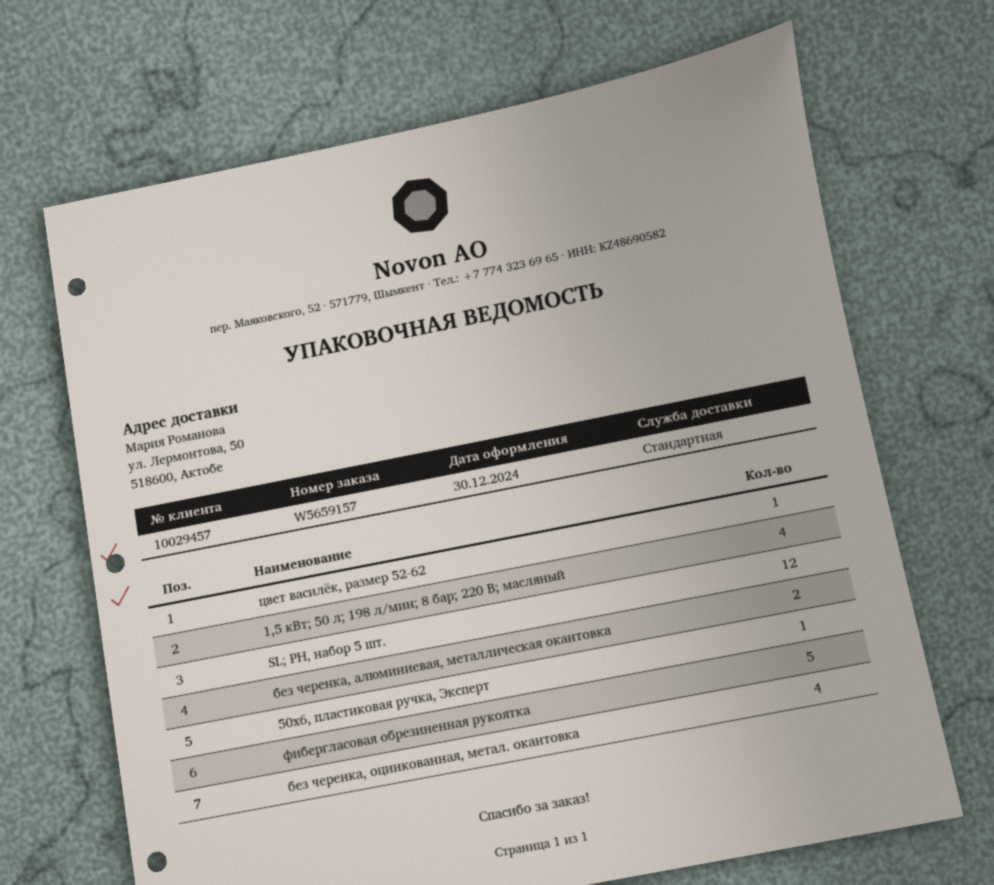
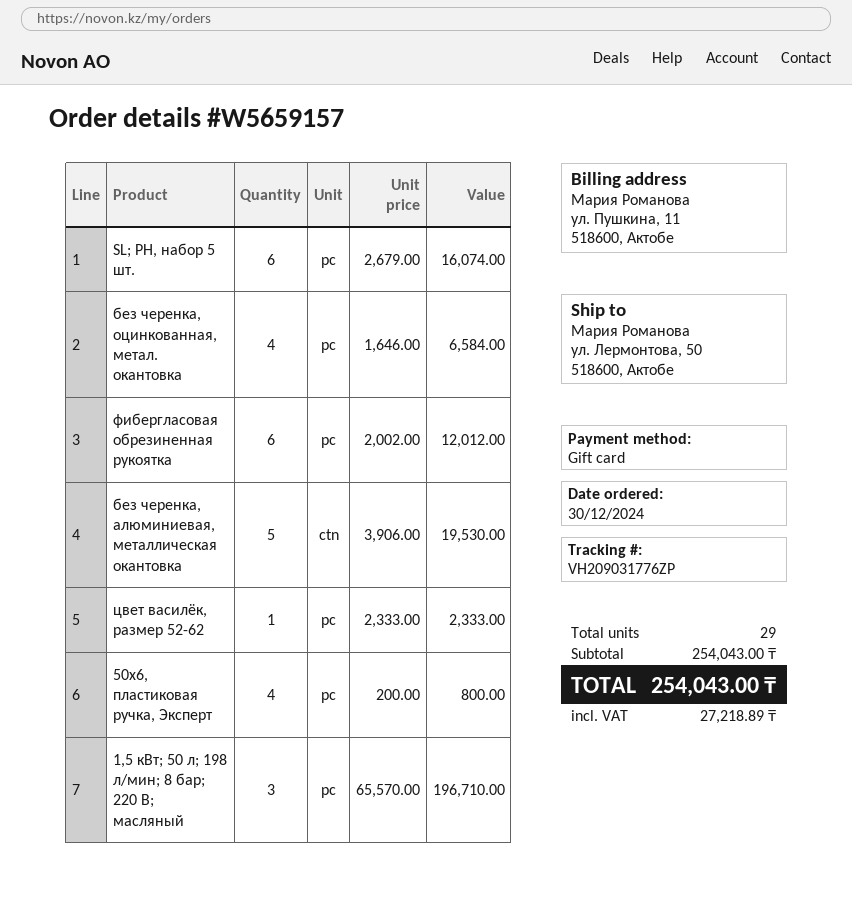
1,5 кВт; 50 л; 198 л/мин; 8 бар; 220 В; масляный: 4 -> 3
SL; PH, набор 5 шт.: 12 -> 6
без черенка, алюминиевая, металлическая окантовка: 2 -> 5
50x6, пластиковая ручка, Эксперт: 1 -> 4
фибергласовая обрезиненная рукоятка: 5 -> 6

